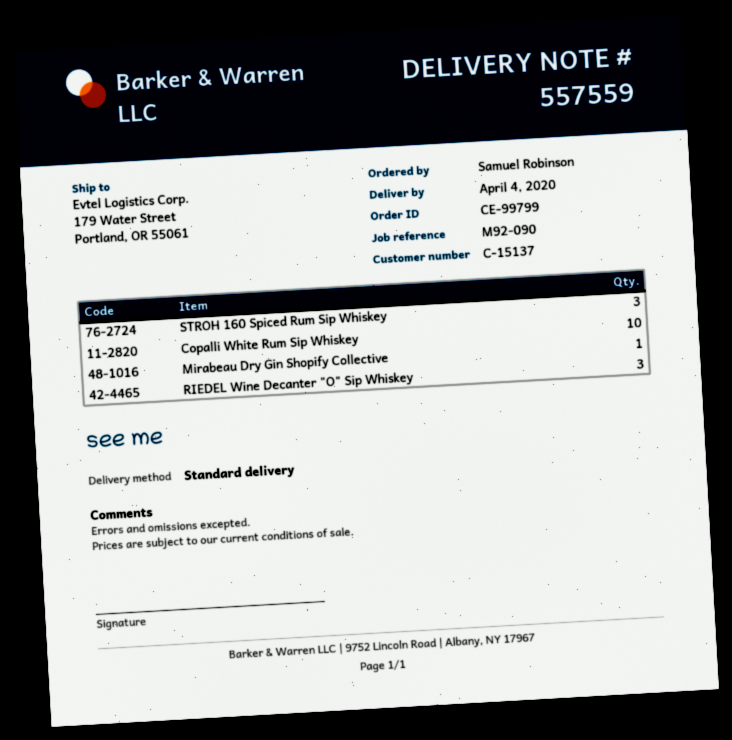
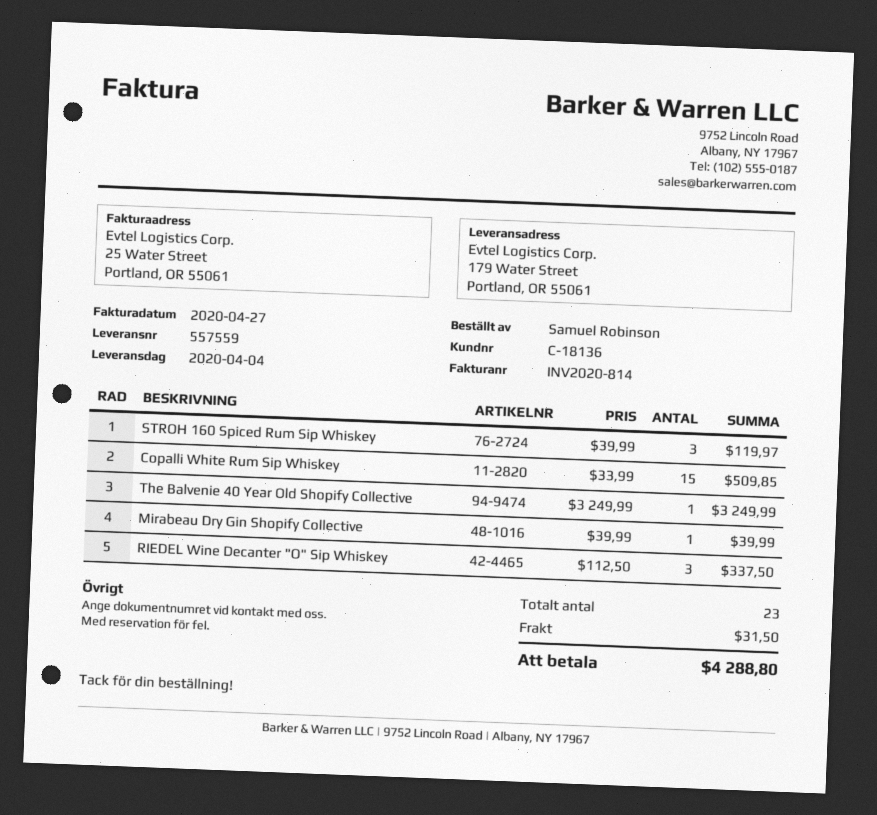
customer number: C-15137 -> C-18136
Copalli White Rum Sip Whiskey: 10 -> 15
The Balvenie 40 Year Old Shopify Collective: none -> 1

